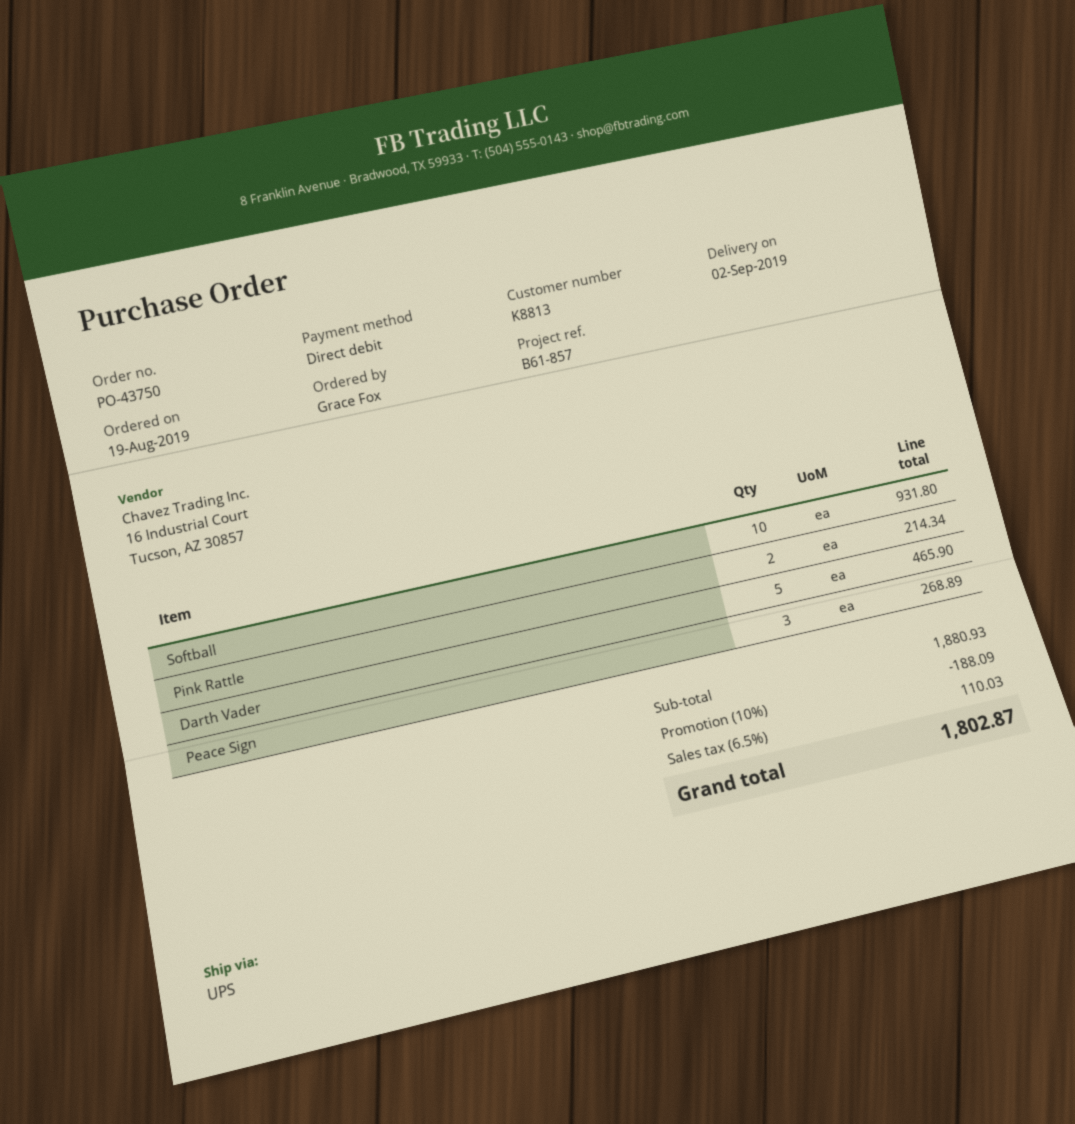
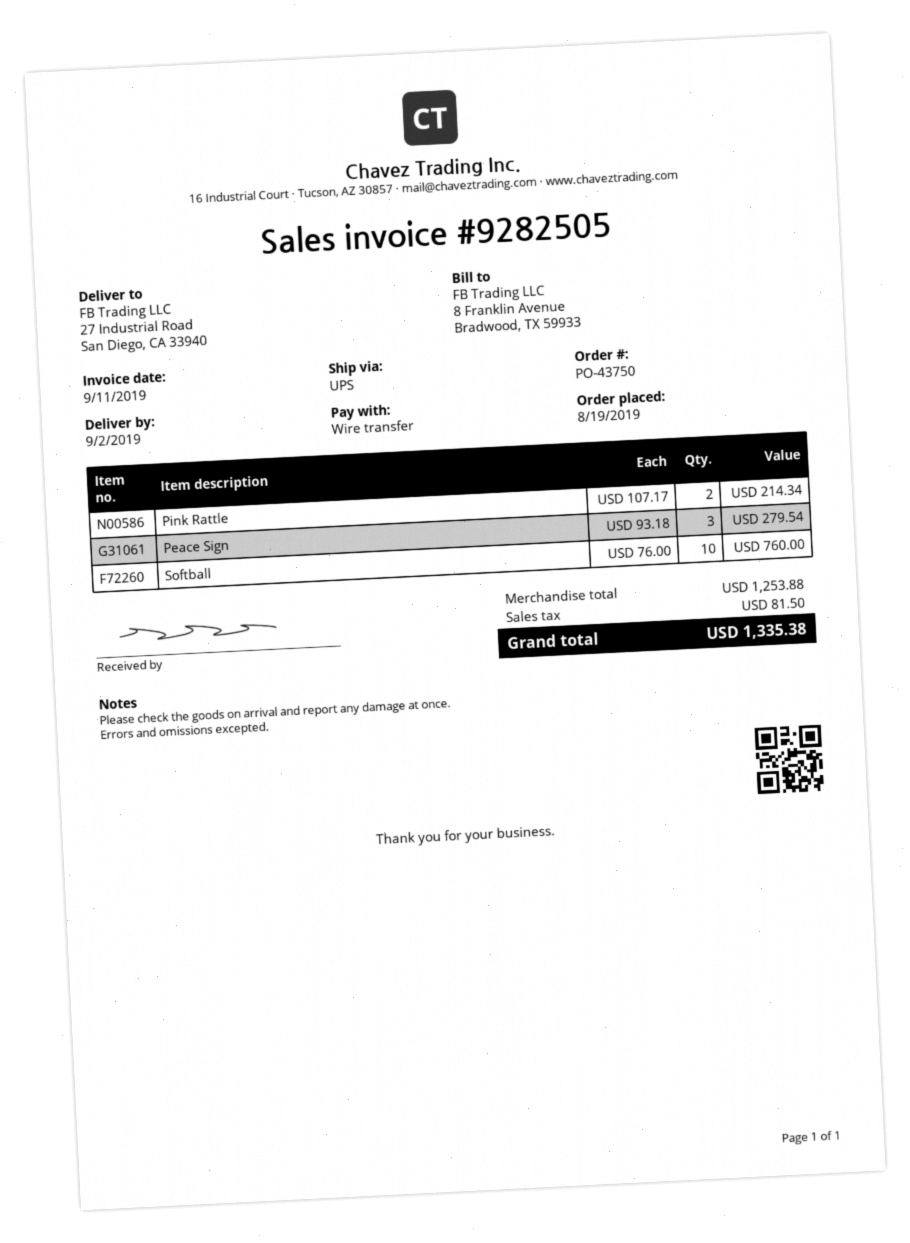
payment method: direct debit -> bank transfer
Softball: 10 for 931.80 -> 10 for 760.00
Darth Vader: 5 for 465.90 -> none
Peace Sign: 3 for 268.89 -> 3 for 279.54
subtotal: 1880.93 -> 1253.88
discount: 10% = 188.09 -> none
tax: 110.03 -> 81.50
total: 1802.87 -> 1335.38

